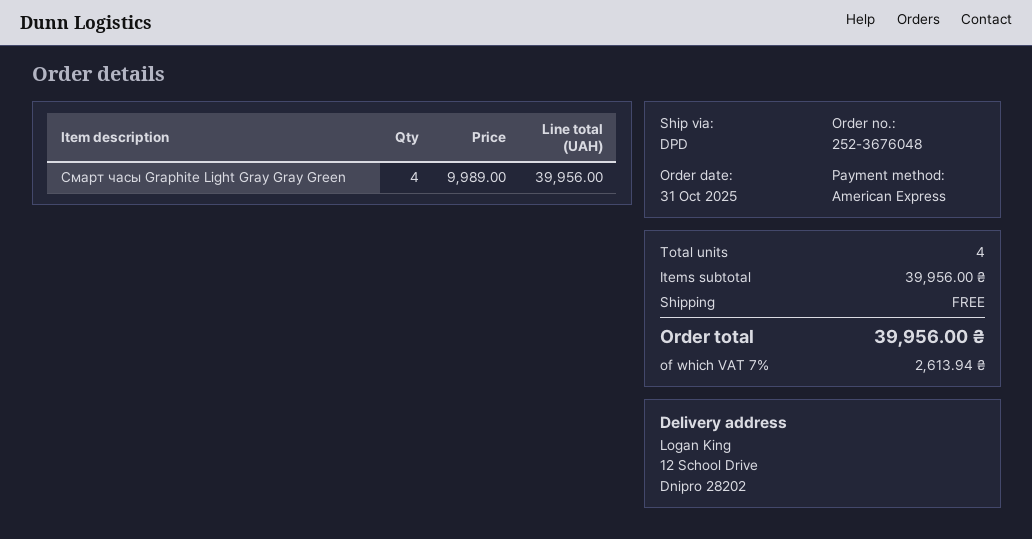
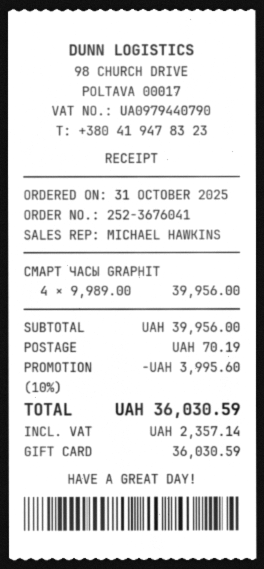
order number: 252-3676048 -> 252-3676041
payment method: American Express -> gift card
discount: none -> 10% = 3995.60
shipping: 0.00 -> 70.19
tax: 2613.94 -> 2357.14
total: 39956.00 -> 36030.59

